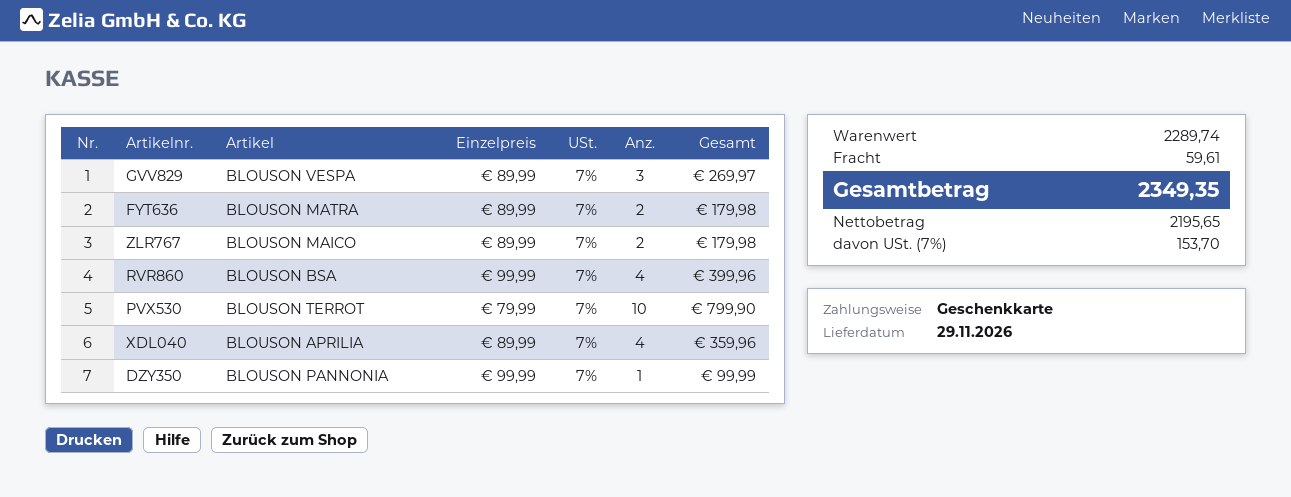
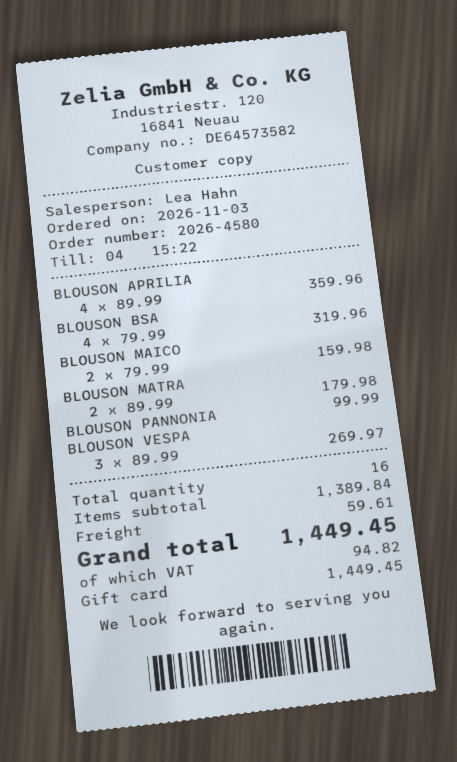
BLOUSON MAICO: 2 x 89.99 = 179.98 -> 2 x 79.99 = 159.98
BLOUSON BSA: 4 x 99.99 = 399.96 -> 4 x 79.99 = 319.96
BLOUSON TERROT: 10 x 79.99 = 799.90 -> none
subtotal: 2289.74 -> 1389.84
tax: 153.70 -> 94.82
total: 2349.35 -> 1449.45

